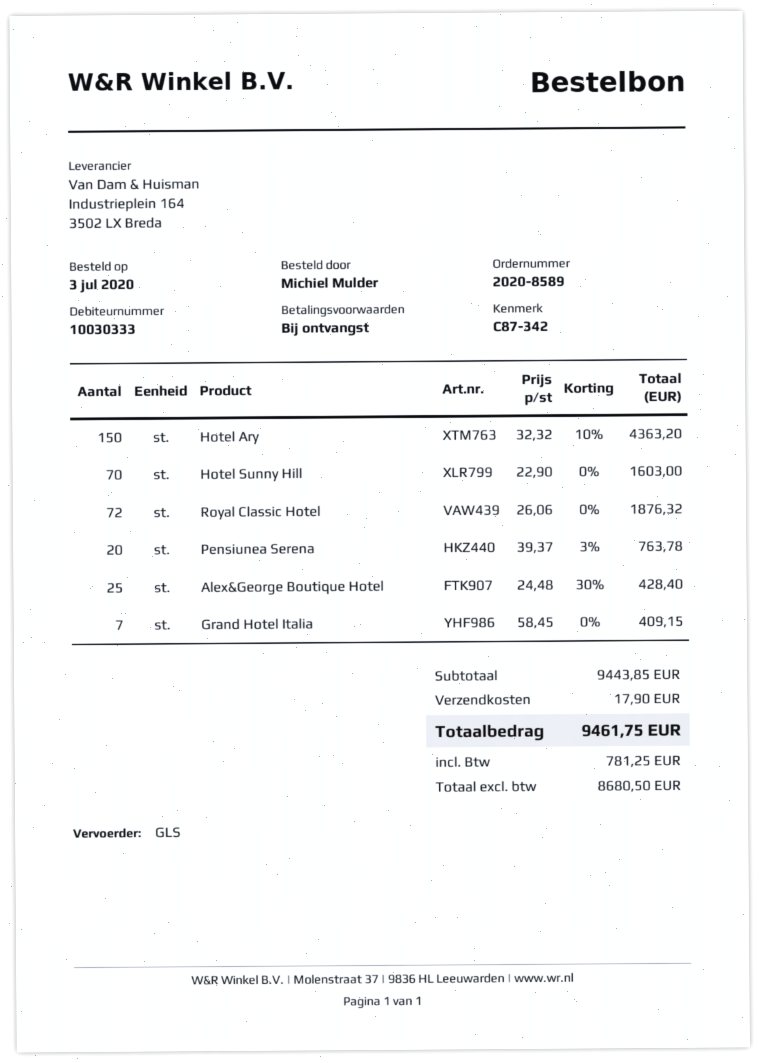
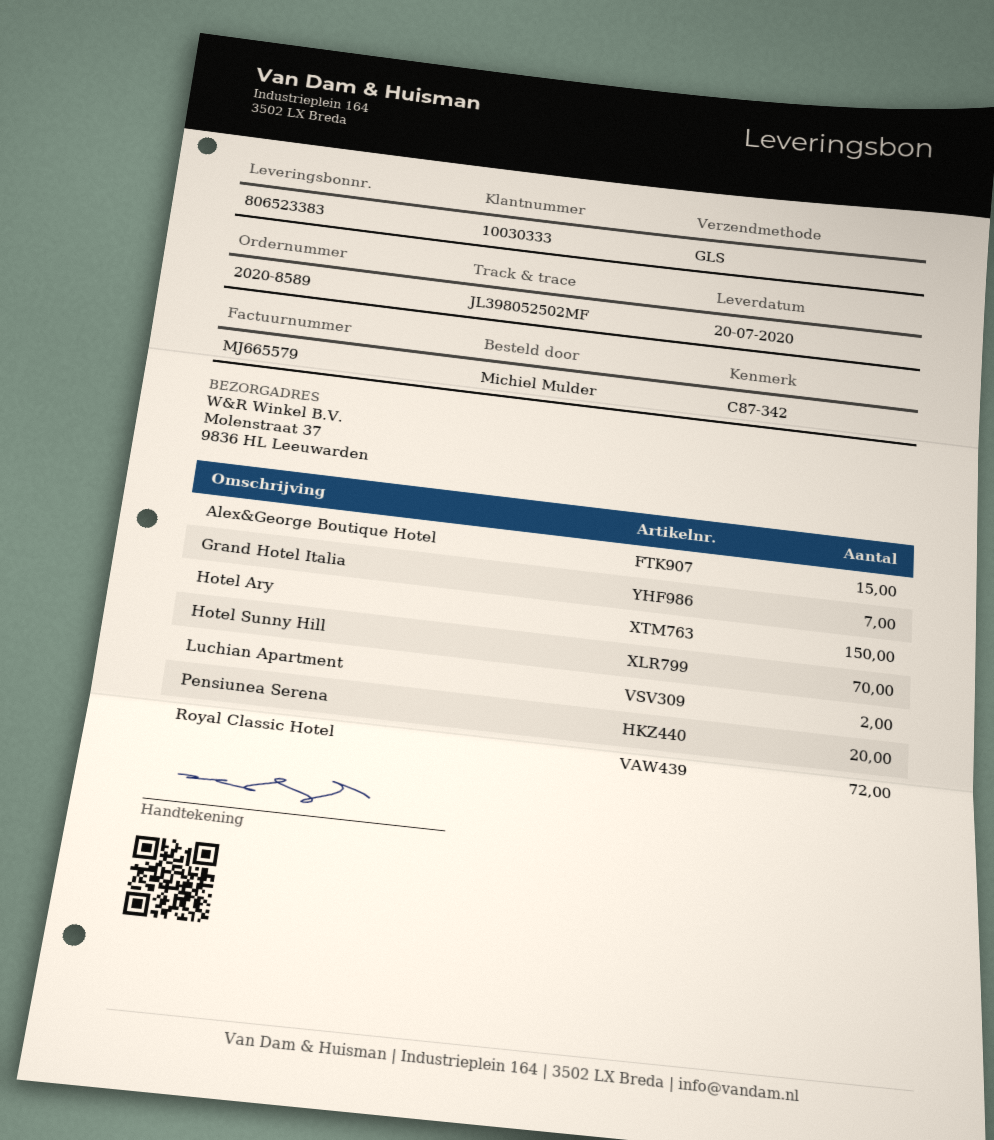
Alex&George Boutique Hotel: 25 -> 15
Luchian Apartment: none -> 2

